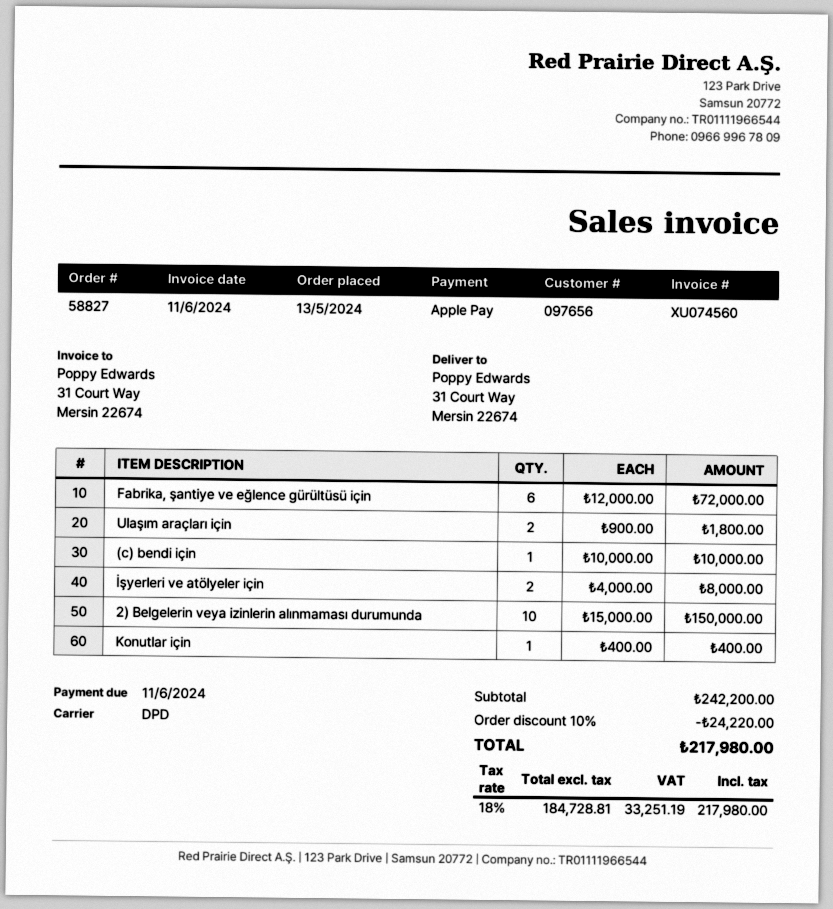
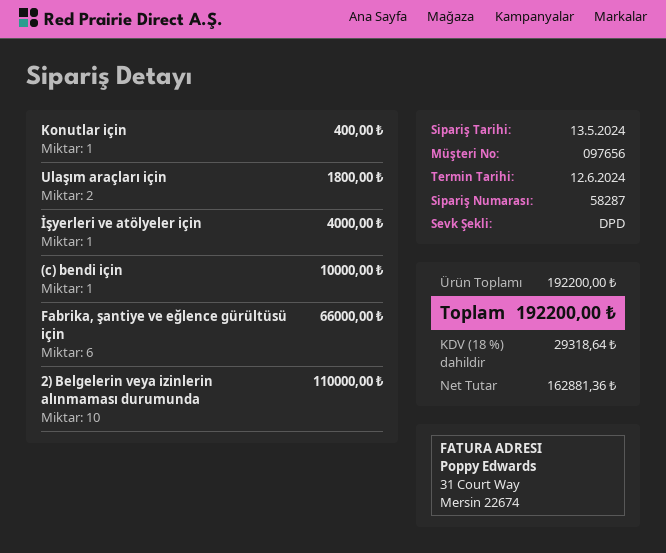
order number: 58827 -> 58287
Fabrika, şantiye ve eğlence gürültüsü için: 6 for 72000.00 -> 6 for 66000.00
İşyerleri ve atölyeler için: 2 for 8000.00 -> 1 for 4000.00
2) Belgelerin veya izinlerin alınmaması durumunda: 10 for 150000.00 -> 10 for 110000.00
subtotal: 242200.00 -> 192200.00
discount: 10% = 24220.00 -> none
net: 184728.81 -> 162881.36
tax: 18% = 33251.19 -> 18% = 29318.64
total: 217980.00 -> 192200.00

